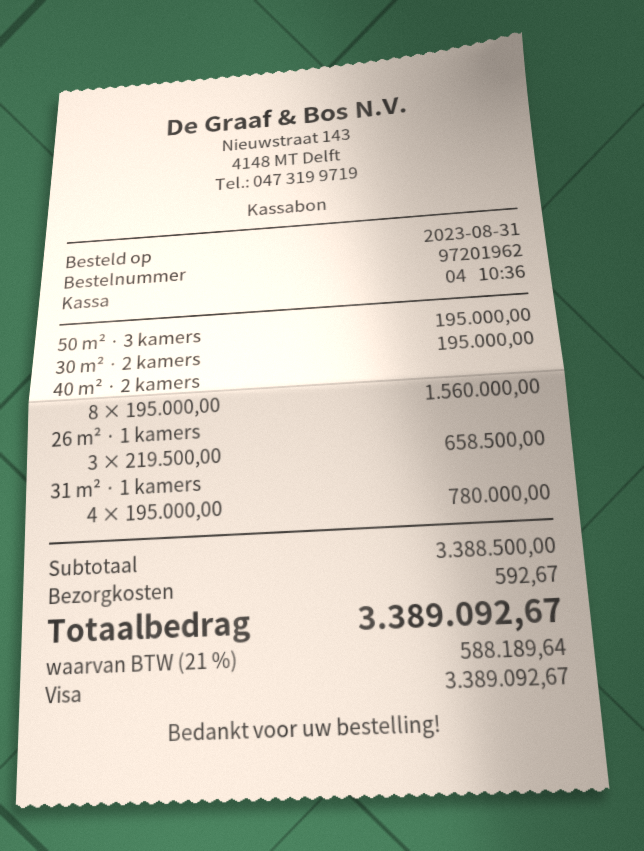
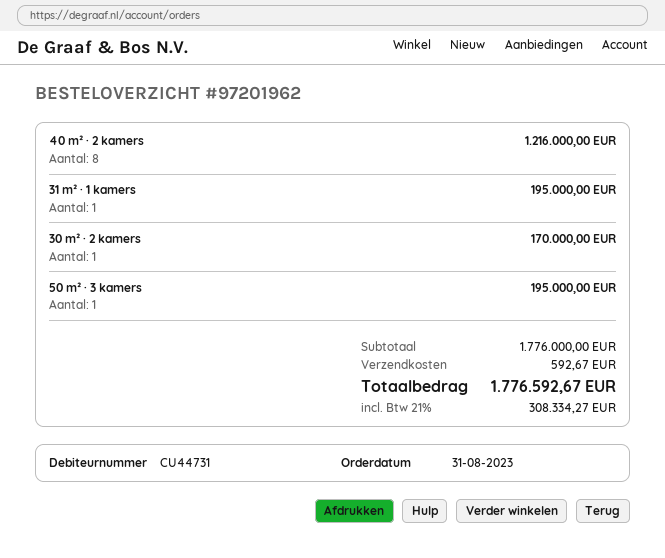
30 m² · 2 kamers: 1 for 195000.00 -> 1 for 170000.00
40 m² · 2 kamers: 8 for 1560000.00 -> 8 for 1216000.00
26 m² · 1 kamers: 3 for 658500.00 -> none
31 m² · 1 kamers: 4 for 780000.00 -> 1 for 195000.00
subtotal: 3388500.00 -> 1776000.00
tax: 21% = 588189.64 -> 21% = 308334.27
total: 3389092.67 -> 1776592.67

